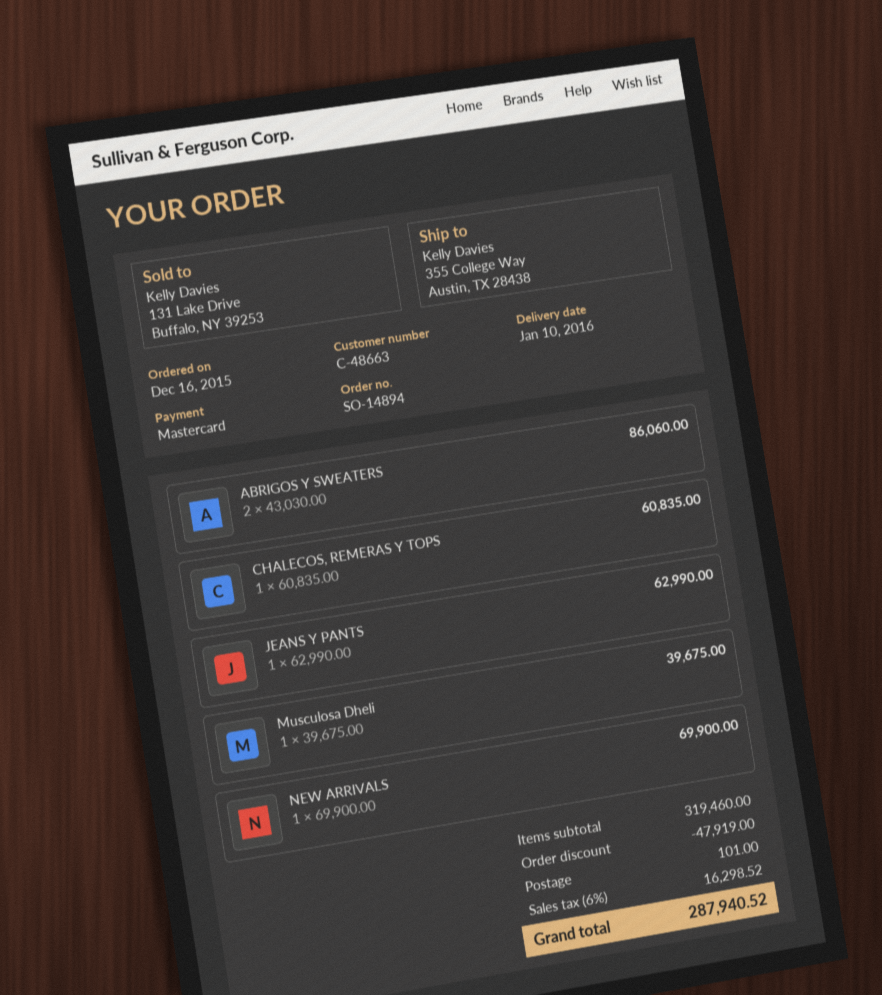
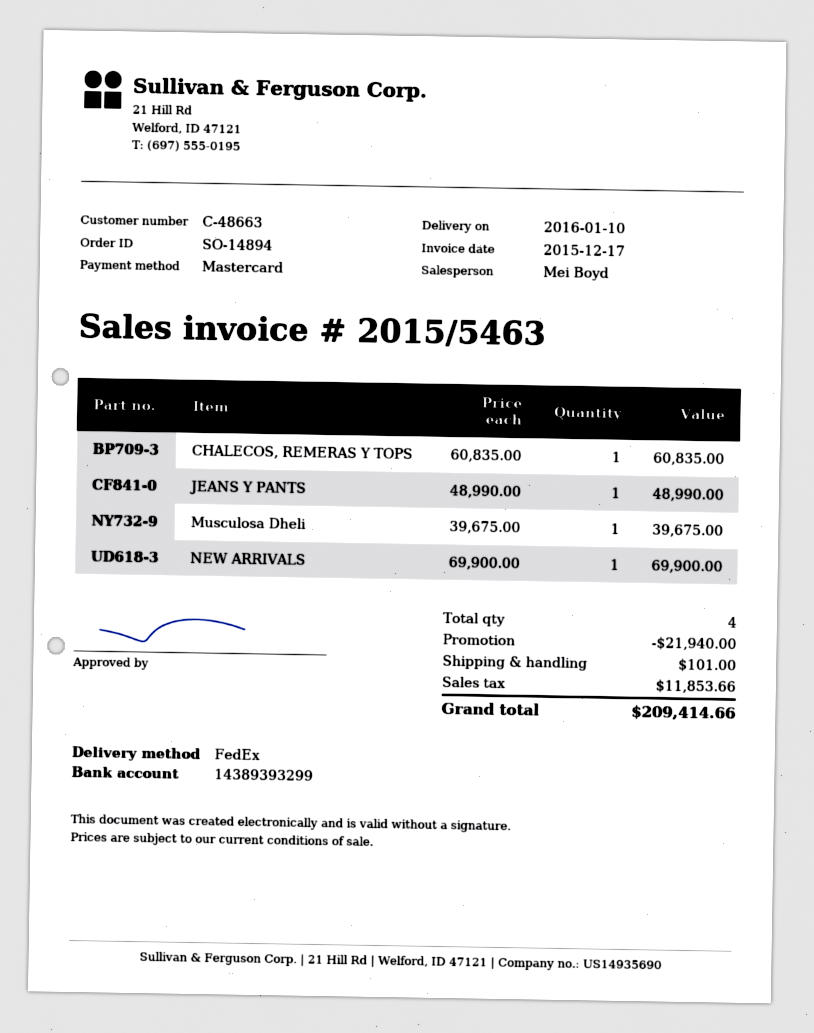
ABRIGOS Y SWEATERS: 2 x 43030.00 = 86060.00 -> none
JEANS Y PANTS: 1 x 62990.00 = 62990.00 -> 1 x 48990.00 = 48990.00
discount: 47919.00 -> 21940.00
tax: 16298.52 -> 11853.66
total: 287940.52 -> 209414.66

